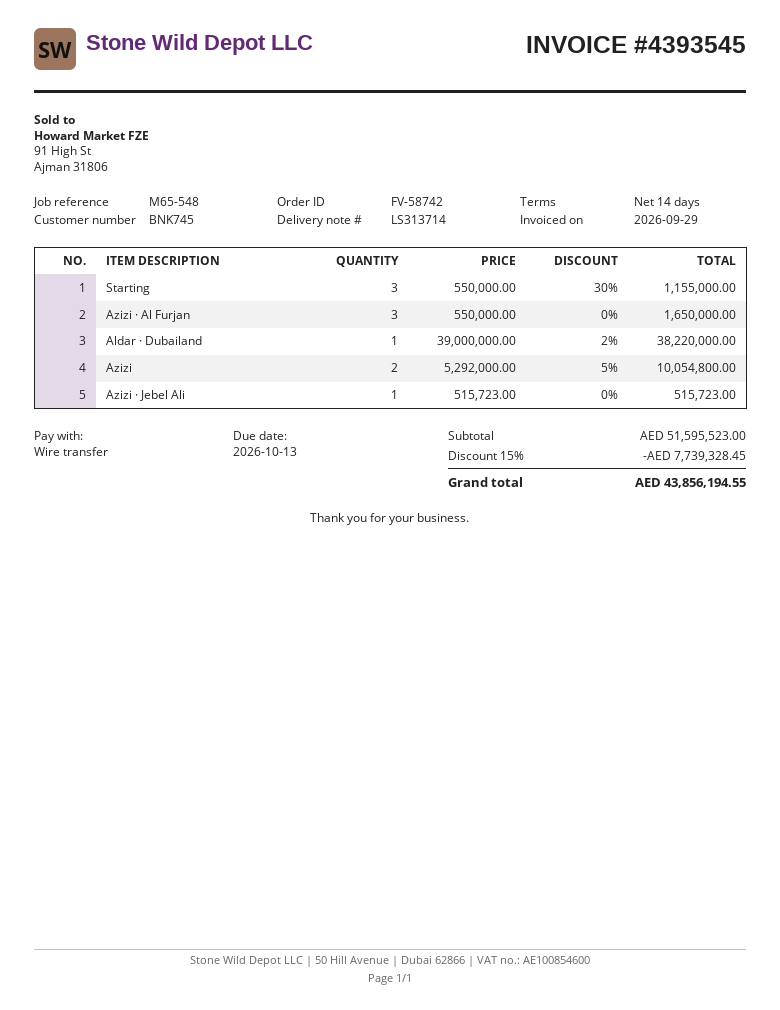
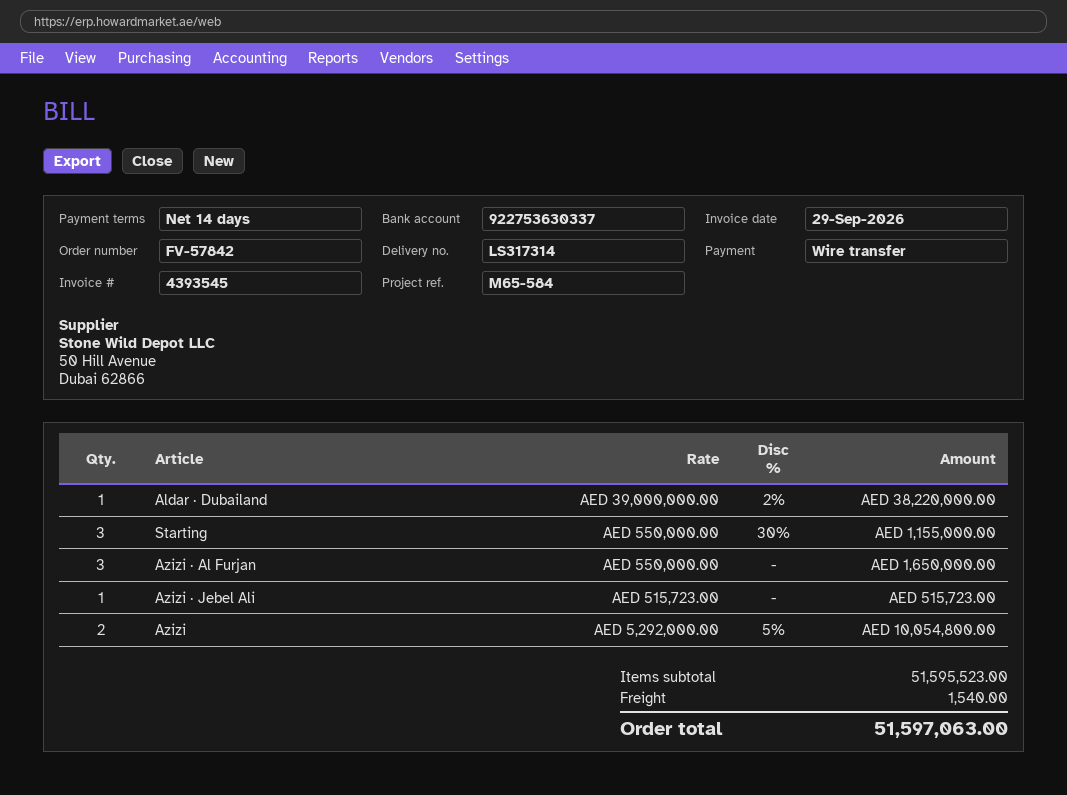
order number: FV-58742 -> FV-57842
delivery note number: LS313714 -> LS317314
reference: M65-548 -> M65-584
discount: 15% = 7739328.45 -> none
shipping: none -> 1540.00
total: 43856194.55 -> 51597063.00

